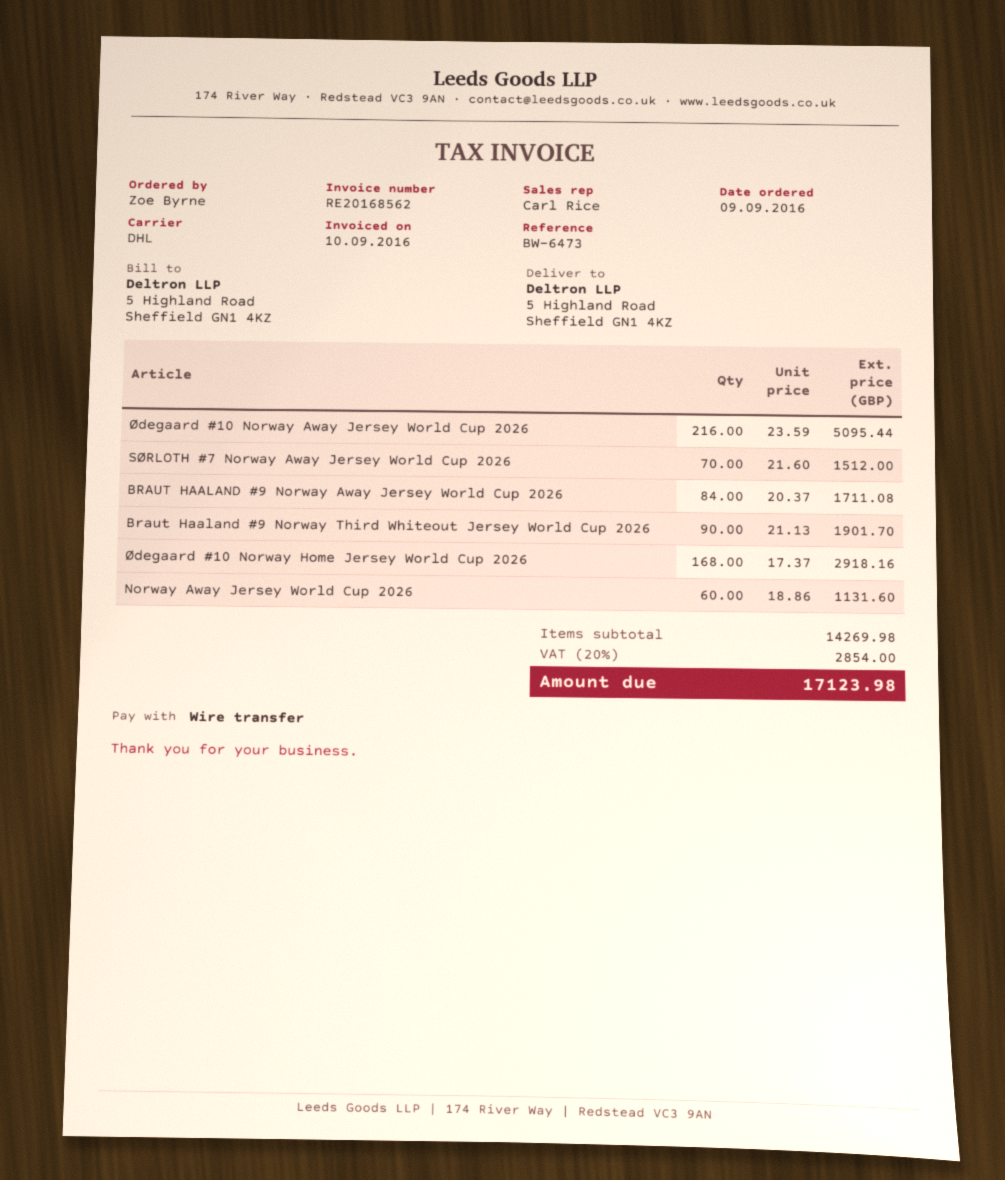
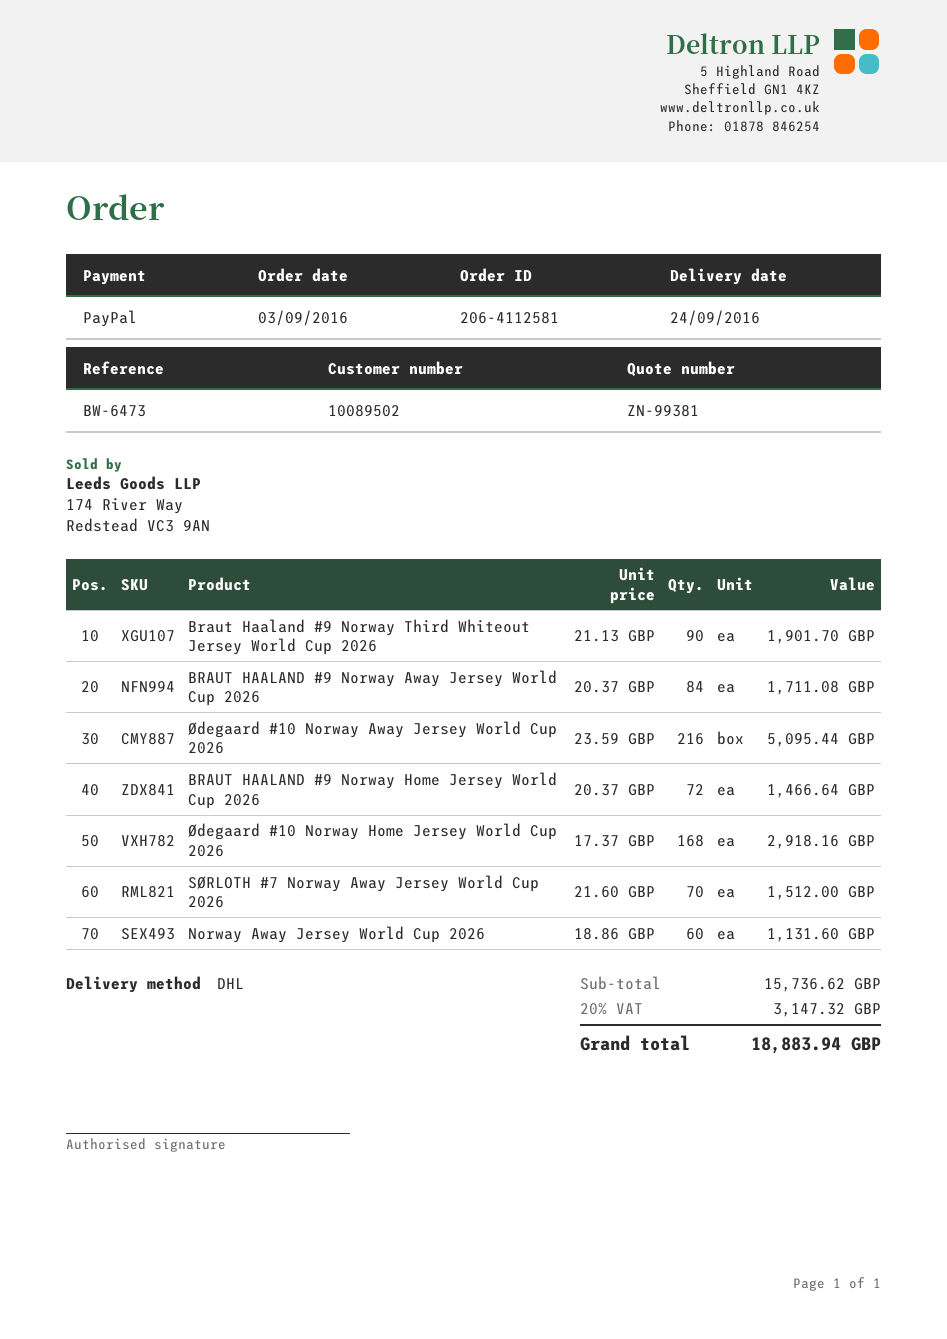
order date: 2016-09-09 -> 2016-09-03
payment method: bank transfer -> PayPal
BRAUT HAALAND #9 Norway Home Jersey World Cup 2026: none -> 72 x 20.37 = 1466.64
subtotal: 14269.98 -> 15736.62
tax: 20% = 2854.00 -> 20% = 3147.32
total: 17123.98 -> 18883.94

